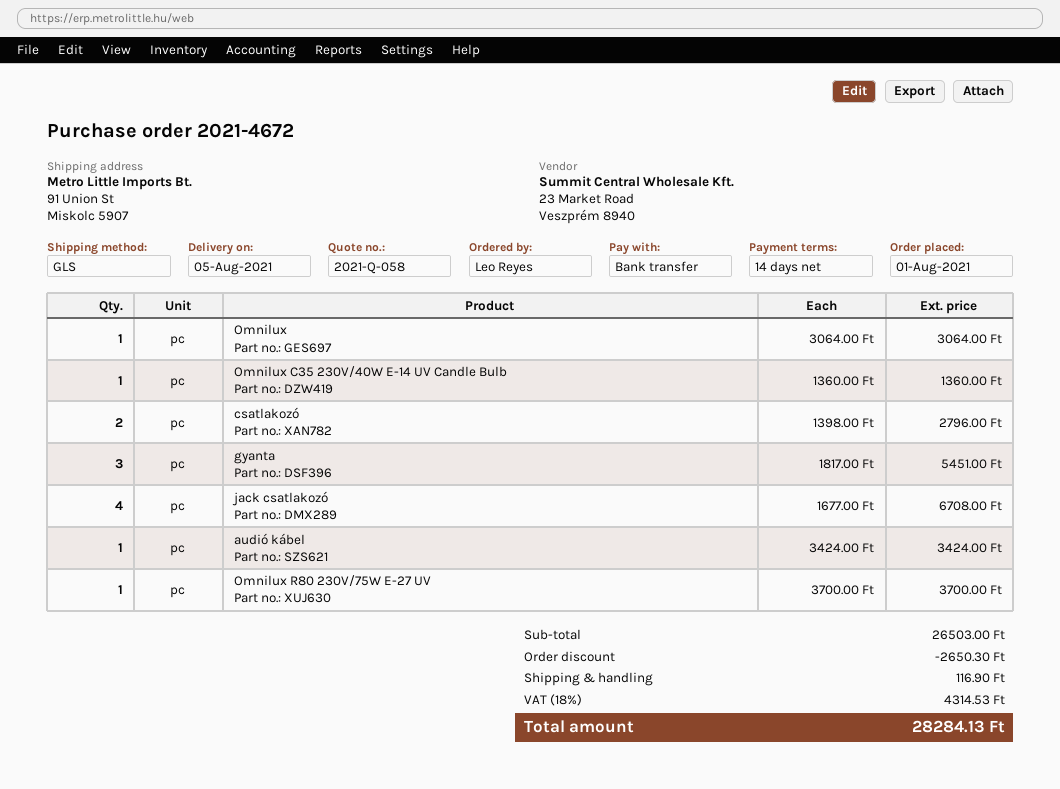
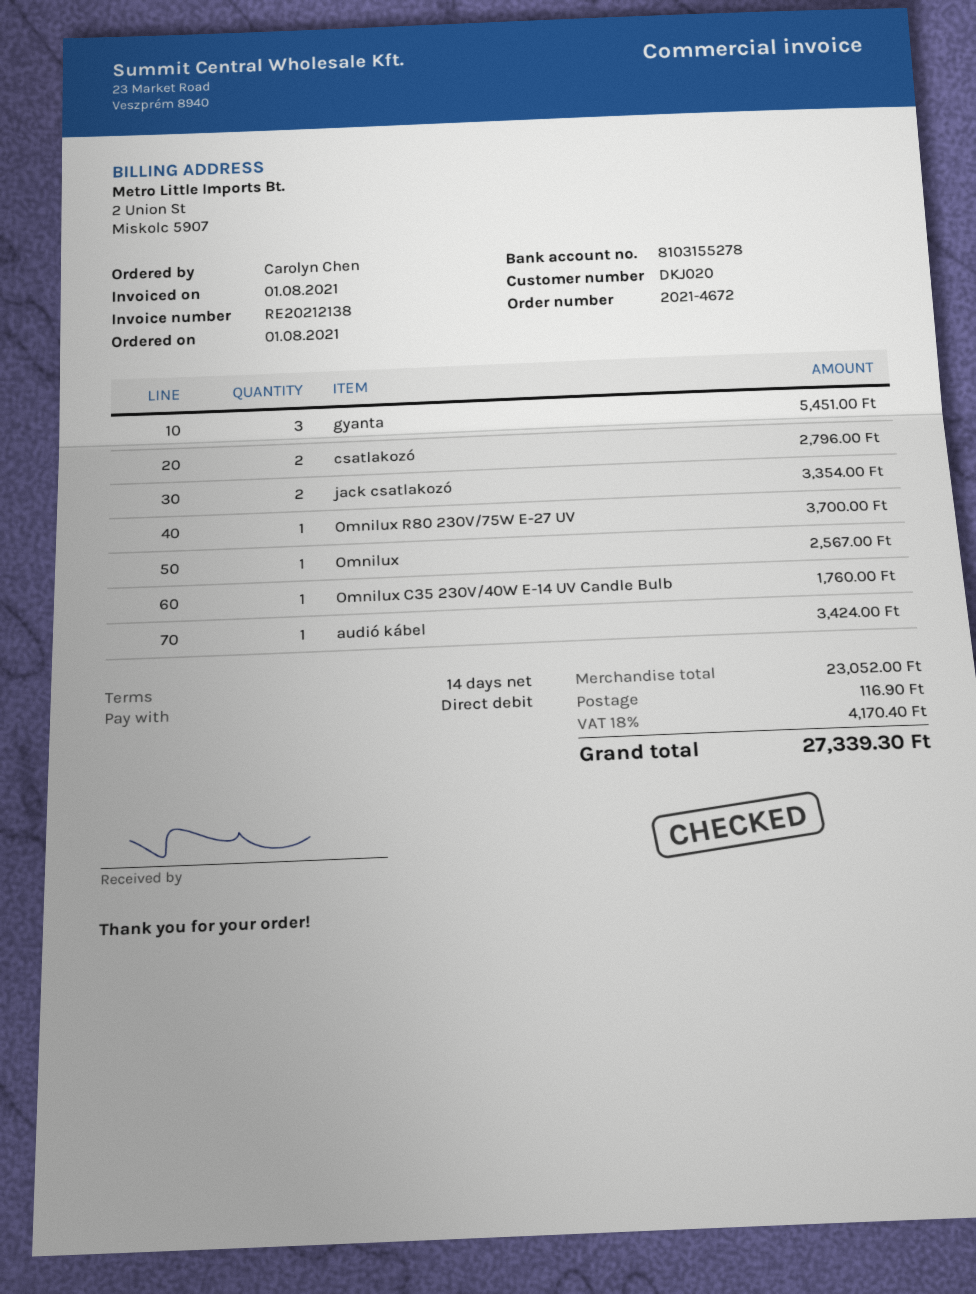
ordered by: Leo Reyes -> Carolyn Chen
payment method: bank transfer -> direct debit
Omnilux: 1 for 3064.00 -> 1 for 2567.00
Omnilux C35 230V/40W E-14 UV Candle Bulb: 1 for 1360.00 -> 1 for 1760.00
jack csatlakozó: 4 for 6708.00 -> 2 for 3354.00
subtotal: 26503.00 -> 23052.00
discount: 2650.30 -> none
tax: 18% = 4314.53 -> 18% = 4170.40
total: 28284.13 -> 27339.30

